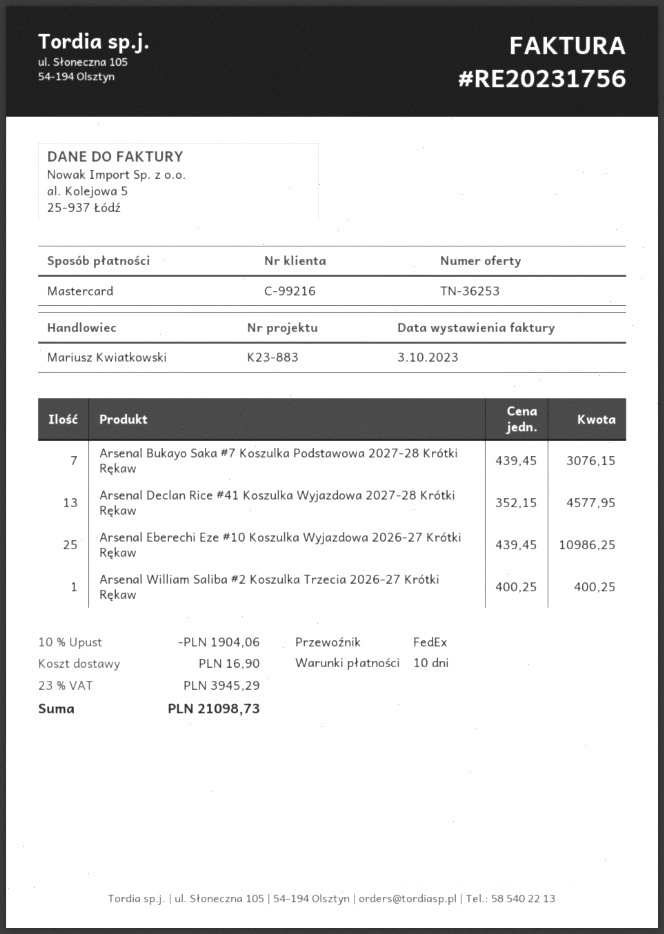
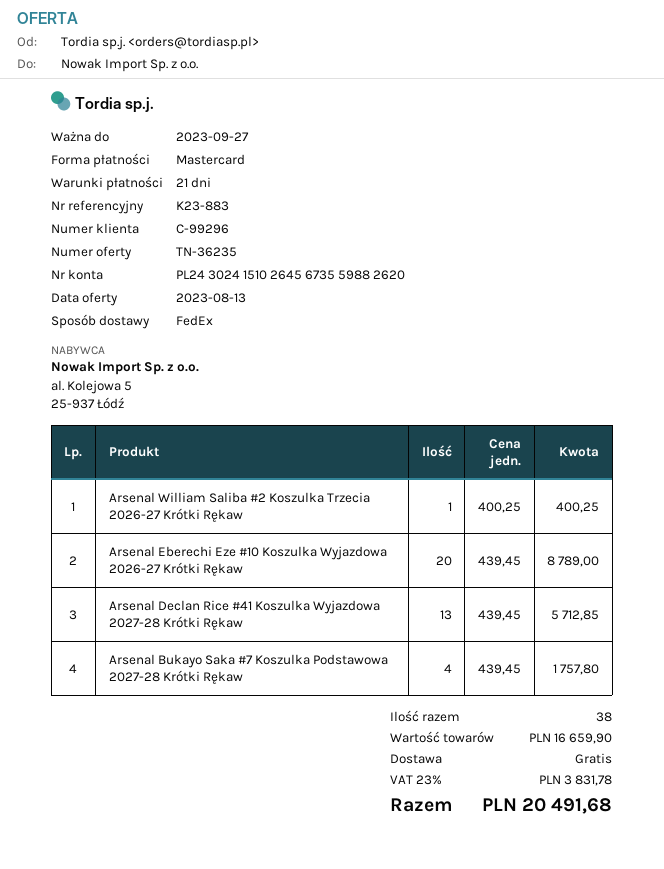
quote number: TN-36253 -> TN-36235
payment terms: 10 days -> 21 days
customer number: C-99216 -> C-99296
Arsenal Bukayo Saka #7 Koszulka Podstawowa 2027-28 Krótki Rękaw: 7 x 439.45 = 3076.15 -> 4 x 439.45 = 1757.80
Arsenal Declan Rice #41 Koszulka Wyjazdowa 2027-28 Krótki Rękaw: 13 x 352.15 = 4577.95 -> 13 x 439.45 = 5712.85
Arsenal Eberechi Eze #10 Koszulka Wyjazdowa 2026-27 Krótki Rękaw: 25 x 439.45 = 10986.25 -> 20 x 439.45 = 8789.00
discount: 10% = 1904.06 -> none
shipping: 16.90 -> 0.00
tax: 23% = 3945.29 -> 23% = 3831.78
total: 21098.73 -> 20491.68

